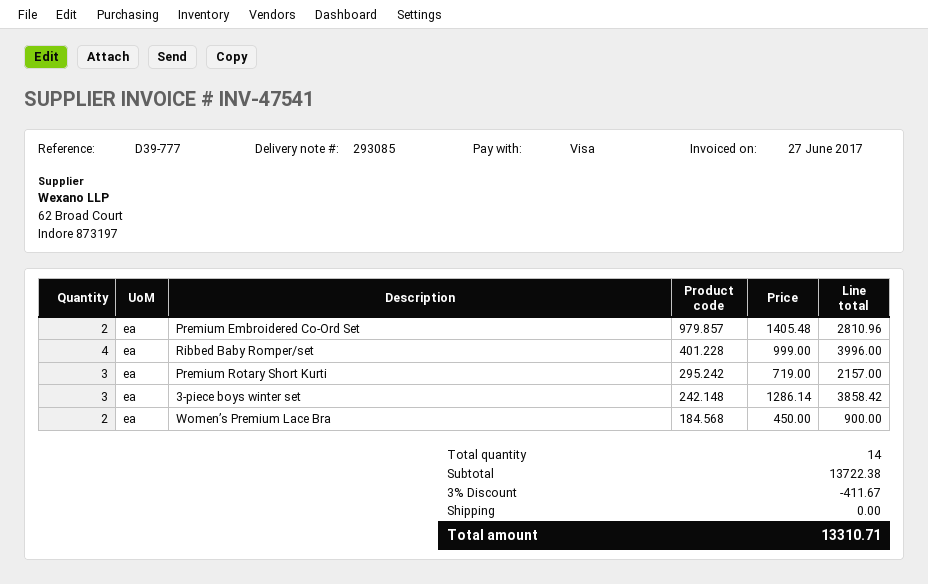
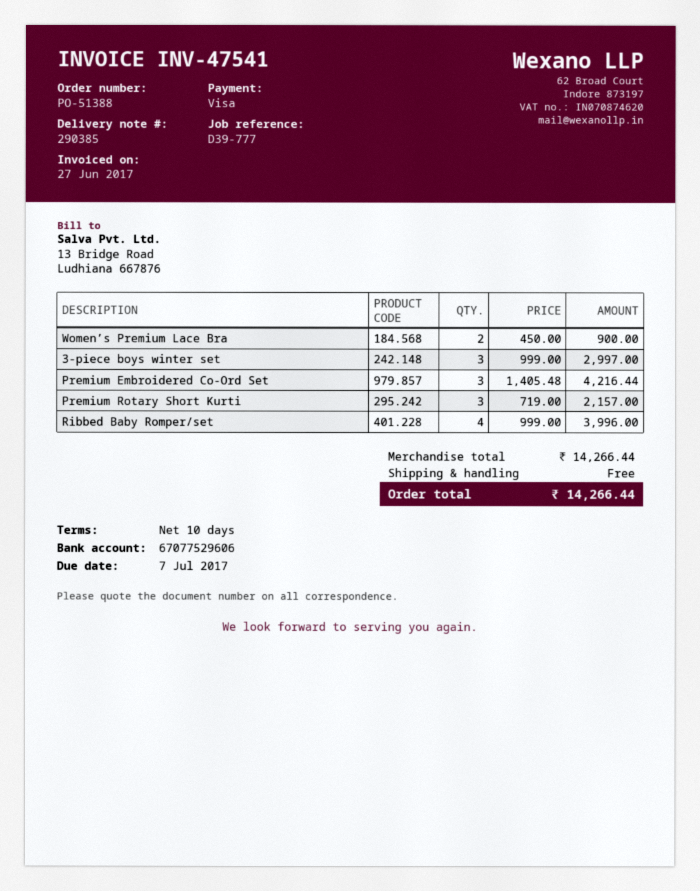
delivery note number: 293085 -> 290385
Premium Embroidered Co-Ord Set: 2 x 1405.48 = 2810.96 -> 3 x 1405.48 = 4216.44
3-piece boys winter set: 3 x 1286.14 = 3858.42 -> 3 x 999.00 = 2997.00
subtotal: 13722.38 -> 14266.44
discount: 3% = 411.67 -> none
total: 13310.71 -> 14266.44

